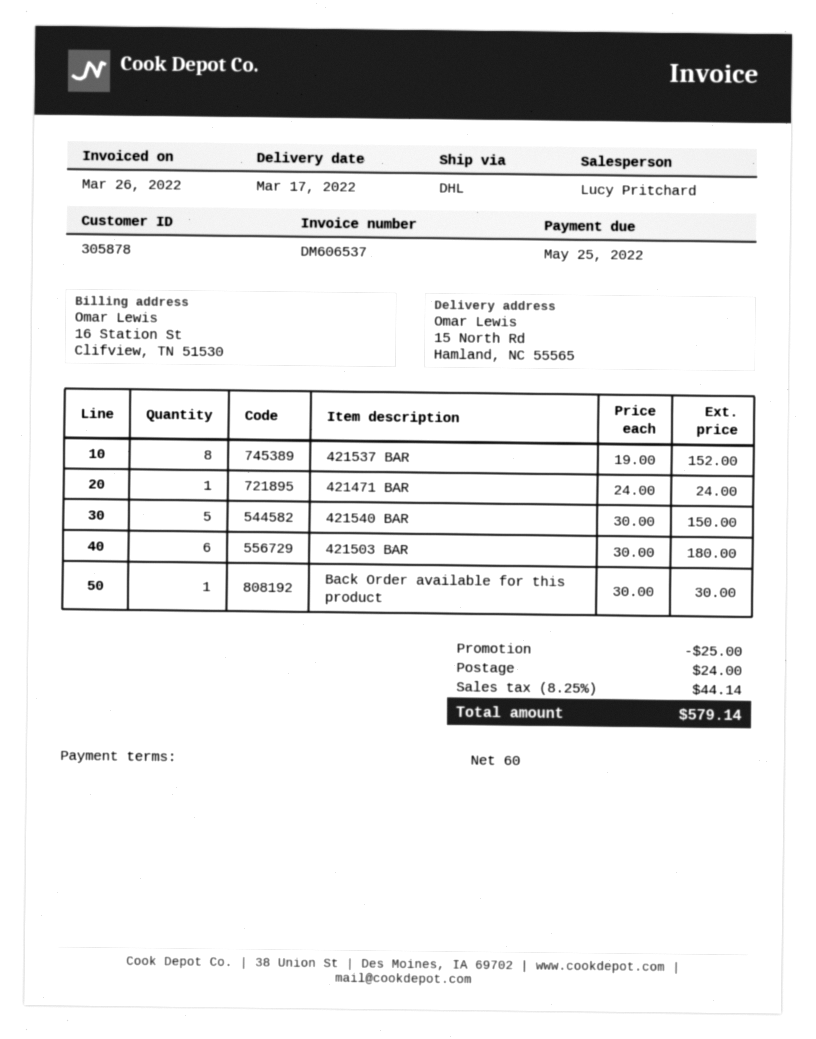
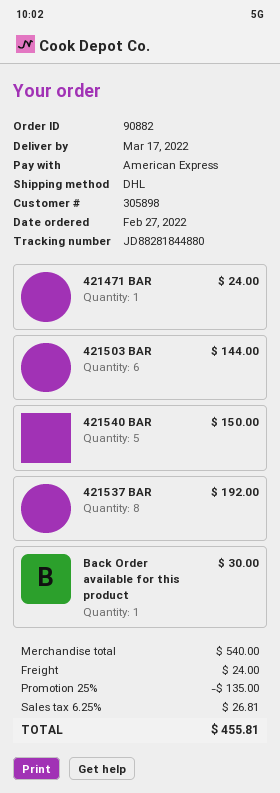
customer number: 305878 -> 305898
421537 BAR: 8 for 152.00 -> 8 for 192.00
421503 BAR: 6 for 180.00 -> 6 for 144.00
discount: 25.00 -> 135.00
tax: 8.25% = 44.14 -> 6.25% = 26.81
total: 579.14 -> 455.81

